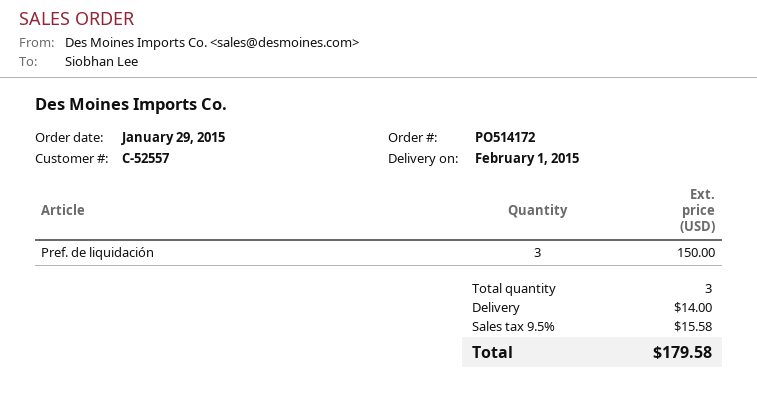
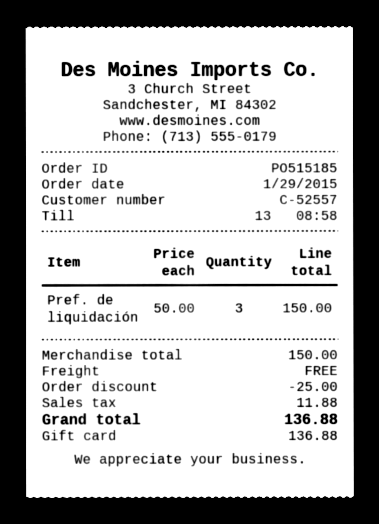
order number: PO514172 -> PO515185
discount: none -> 25.00
shipping: 14.00 -> 0.00
tax: 15.58 -> 11.88
total: 179.58 -> 136.88

